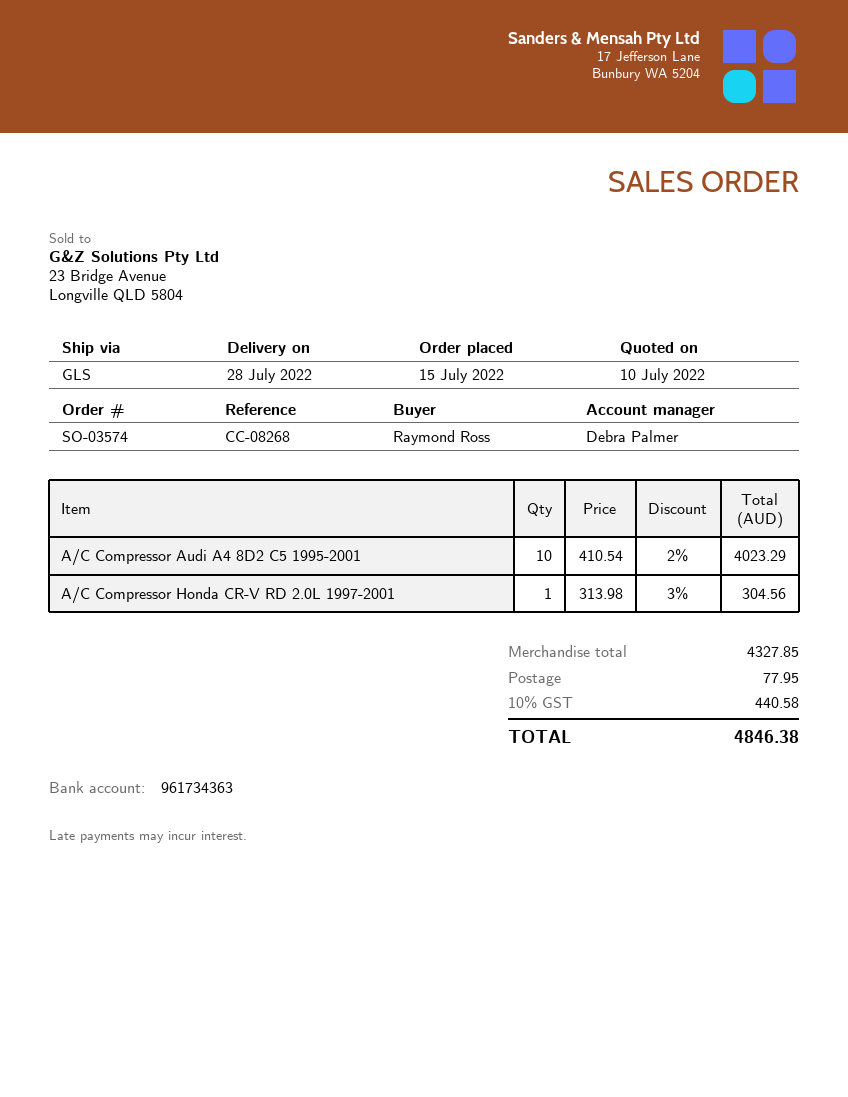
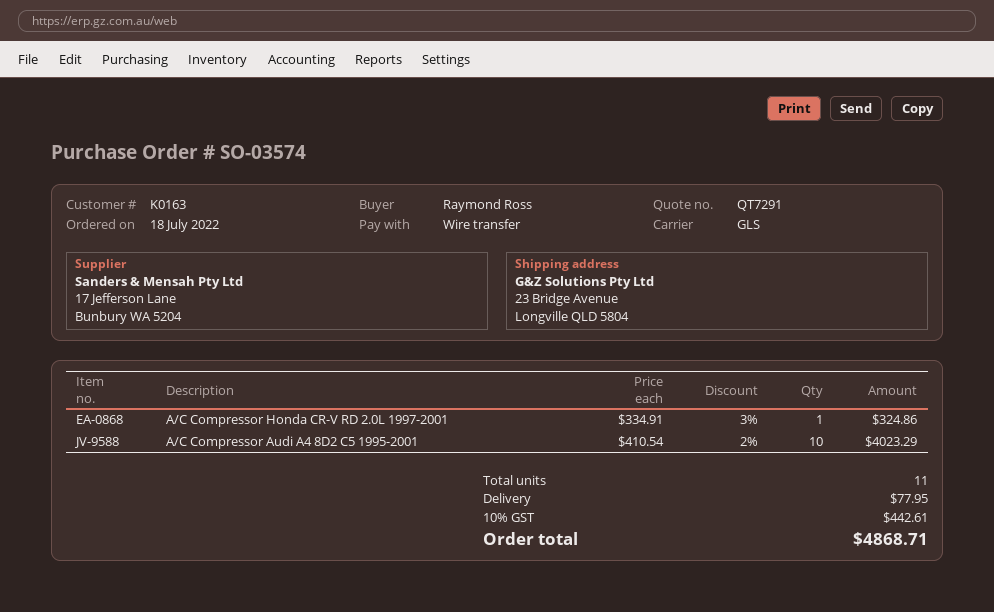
order date: 2022-07-15 -> 2022-07-18
A/C Compressor Honda CR-V RD 2.0L 1997-2001: 1 x 313.98 - 3% = 304.56 -> 1 x 334.91 - 3% = 324.86
tax: 10% = 440.58 -> 10% = 442.61
total: 4846.38 -> 4868.71

